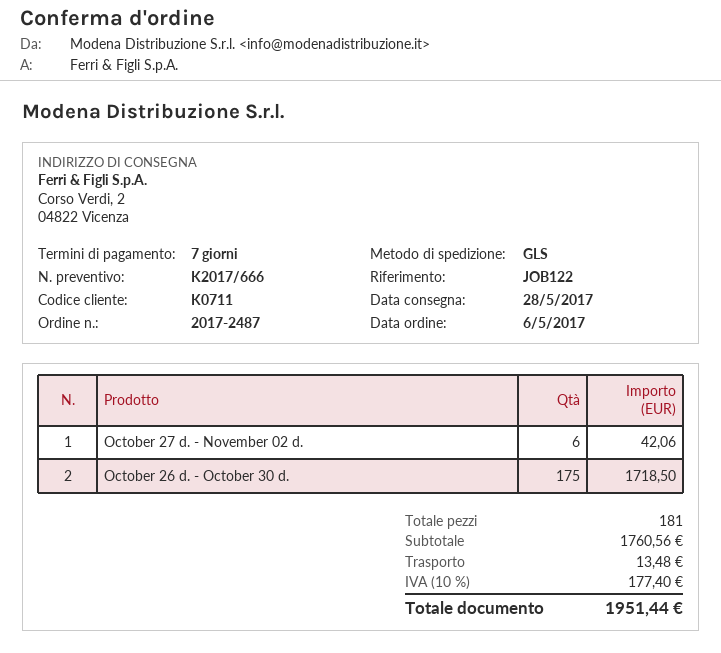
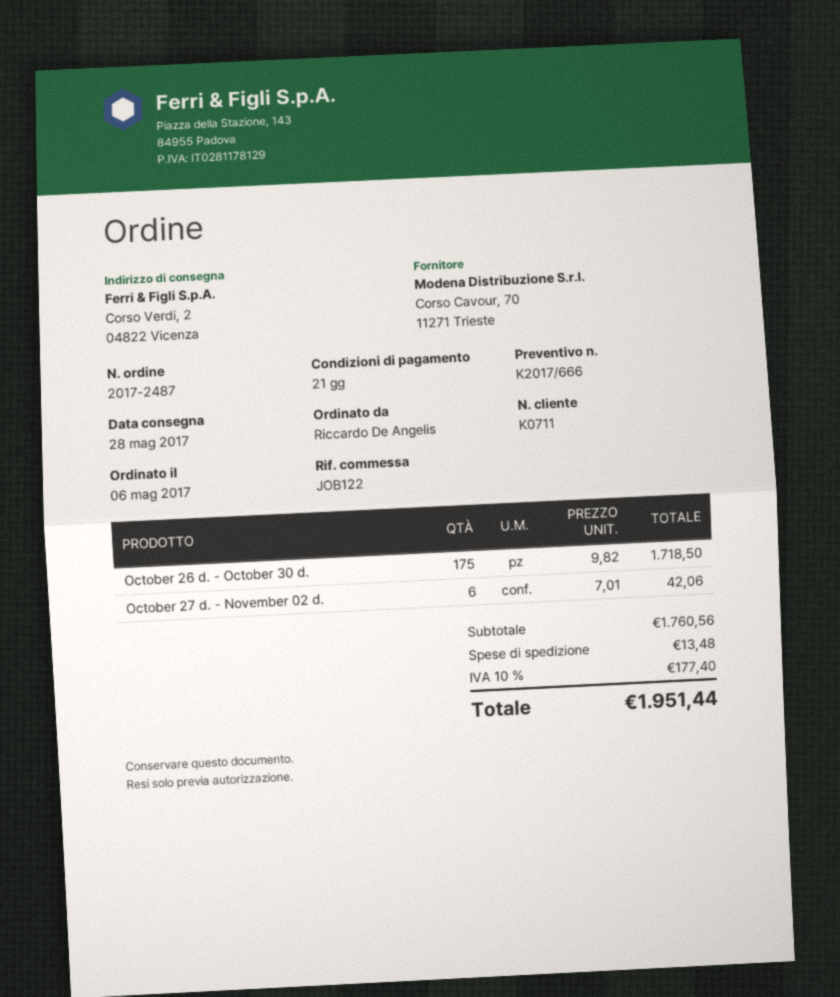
payment terms: 7 days -> 21 days

